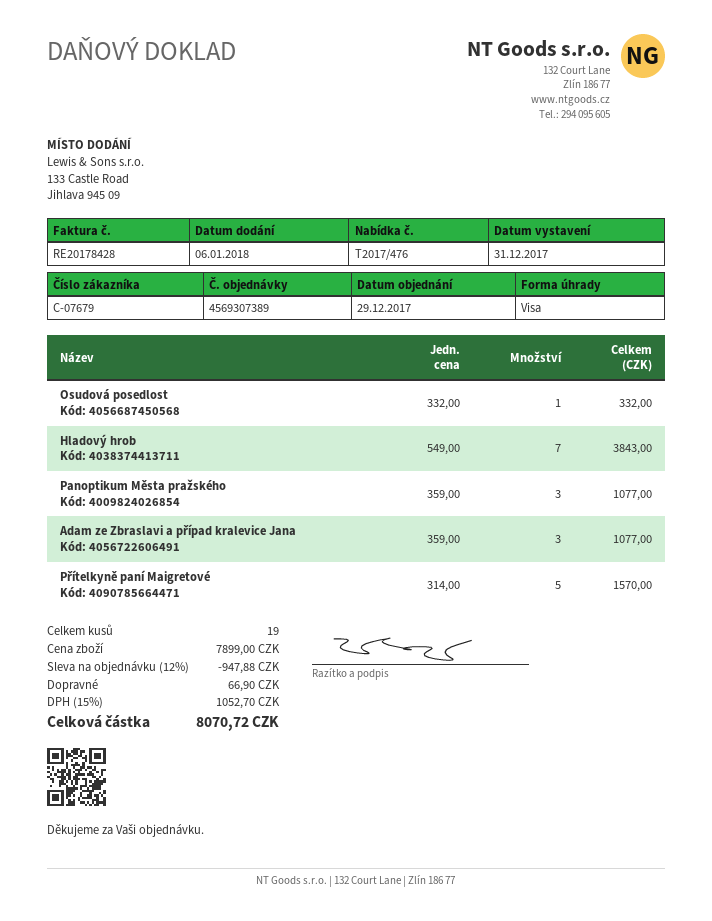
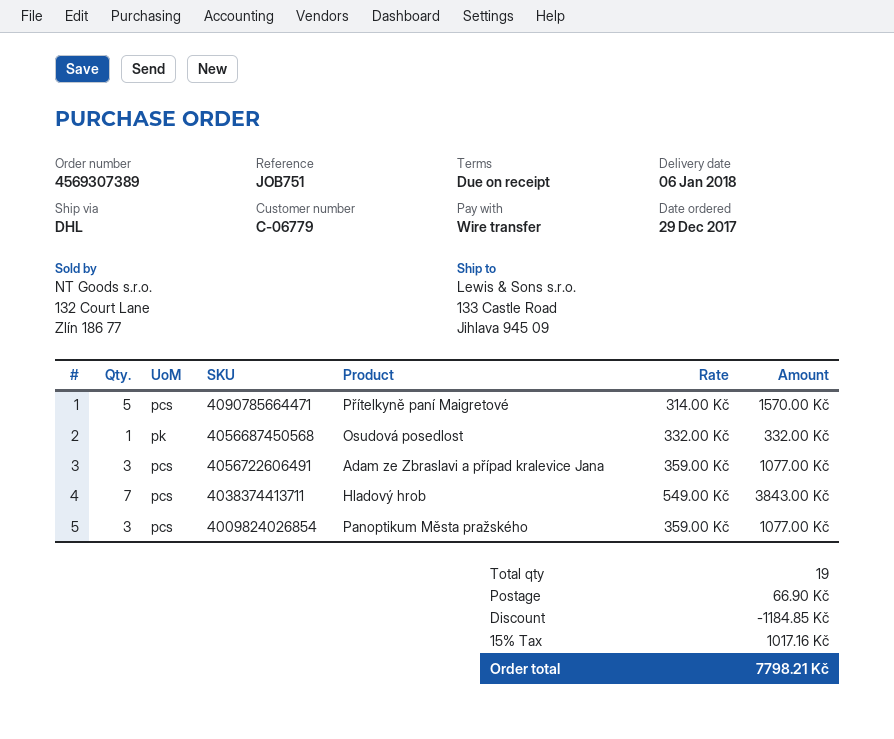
customer number: C-07679 -> C-06779
payment method: Visa -> bank transfer
discount: 947.88 -> 1184.85
tax: 15% = 1052.70 -> 15% = 1017.16
total: 8070.72 -> 7798.21

